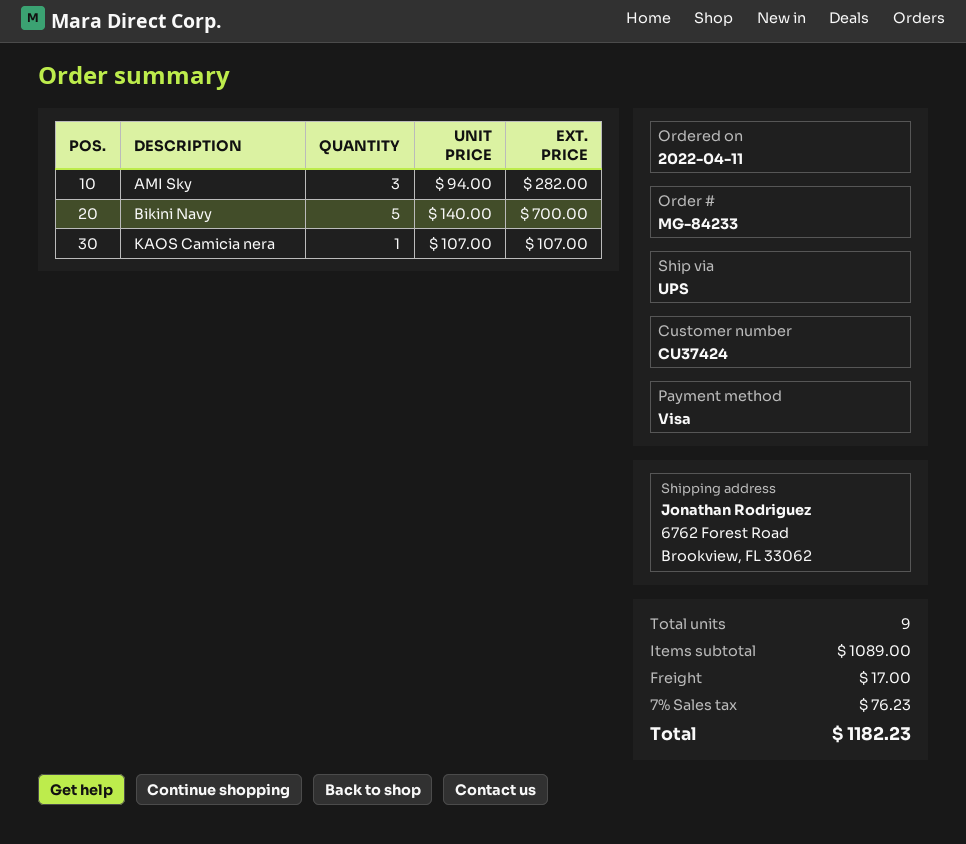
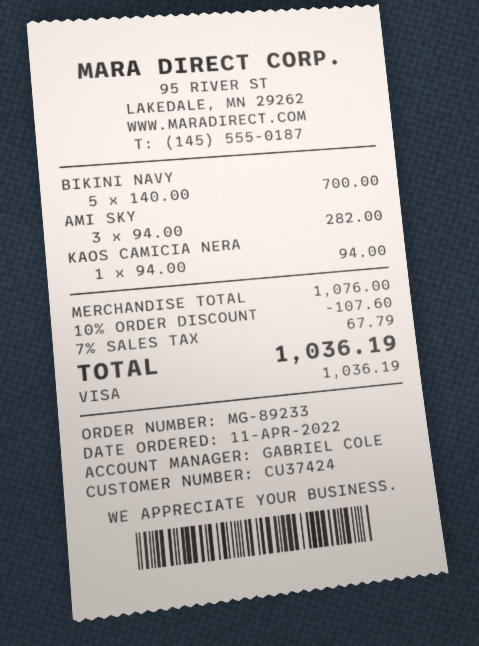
order number: MG-84233 -> MG-89233
KAOS Camicia nera: 1 x 107.00 = 107.00 -> 1 x 94.00 = 94.00
subtotal: 1089.00 -> 1076.00
discount: none -> 10% = 107.60
shipping: 17.00 -> none
tax: 7% = 76.23 -> 7% = 67.79
total: 1182.23 -> 1036.19

